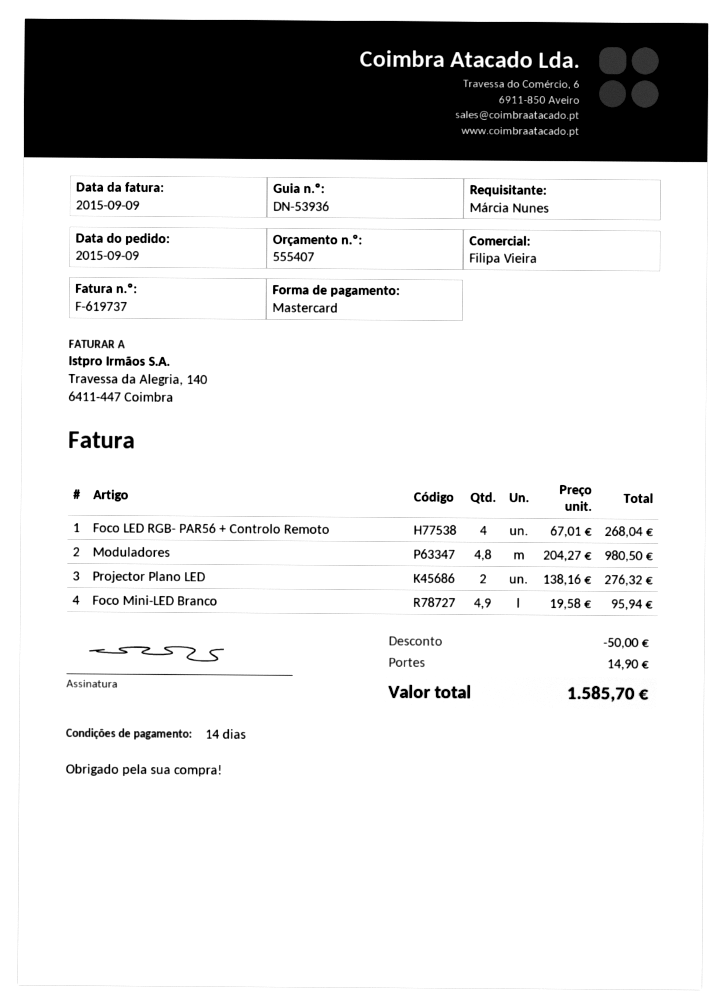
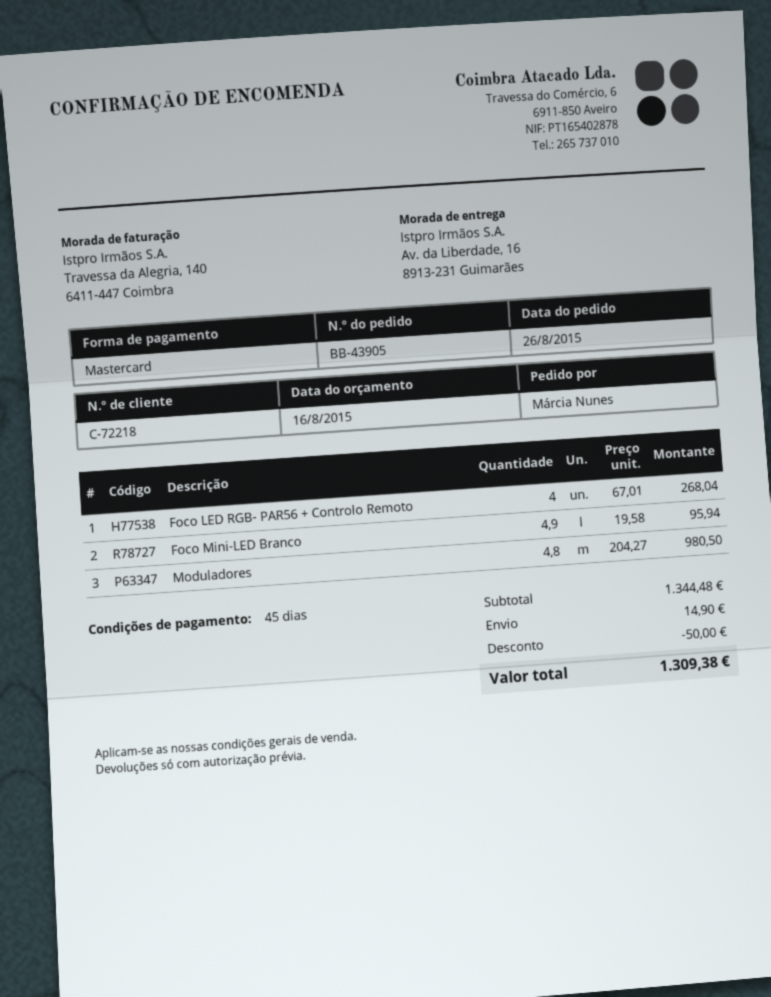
order date: 2015-09-09 -> 2015-08-26
payment terms: 14 days -> 45 days
Projector Plano LED: 2 x 138.16 = 276.32 -> none
total: 1585.70 -> 1309.38

